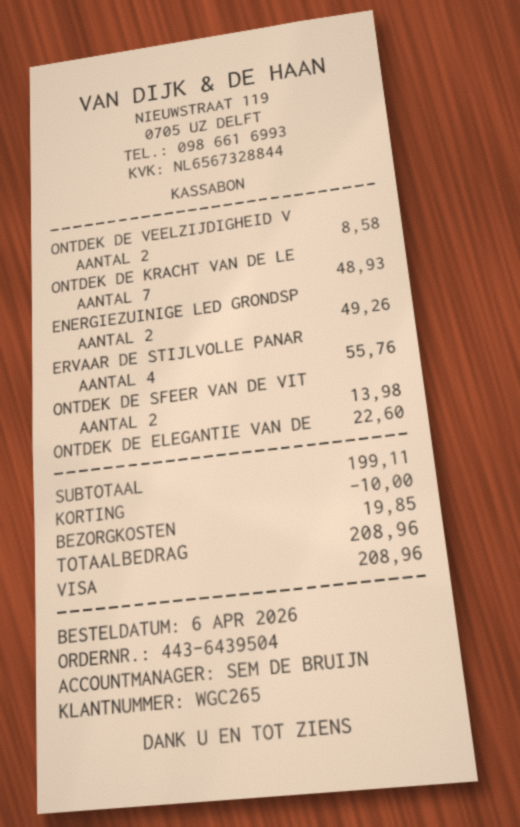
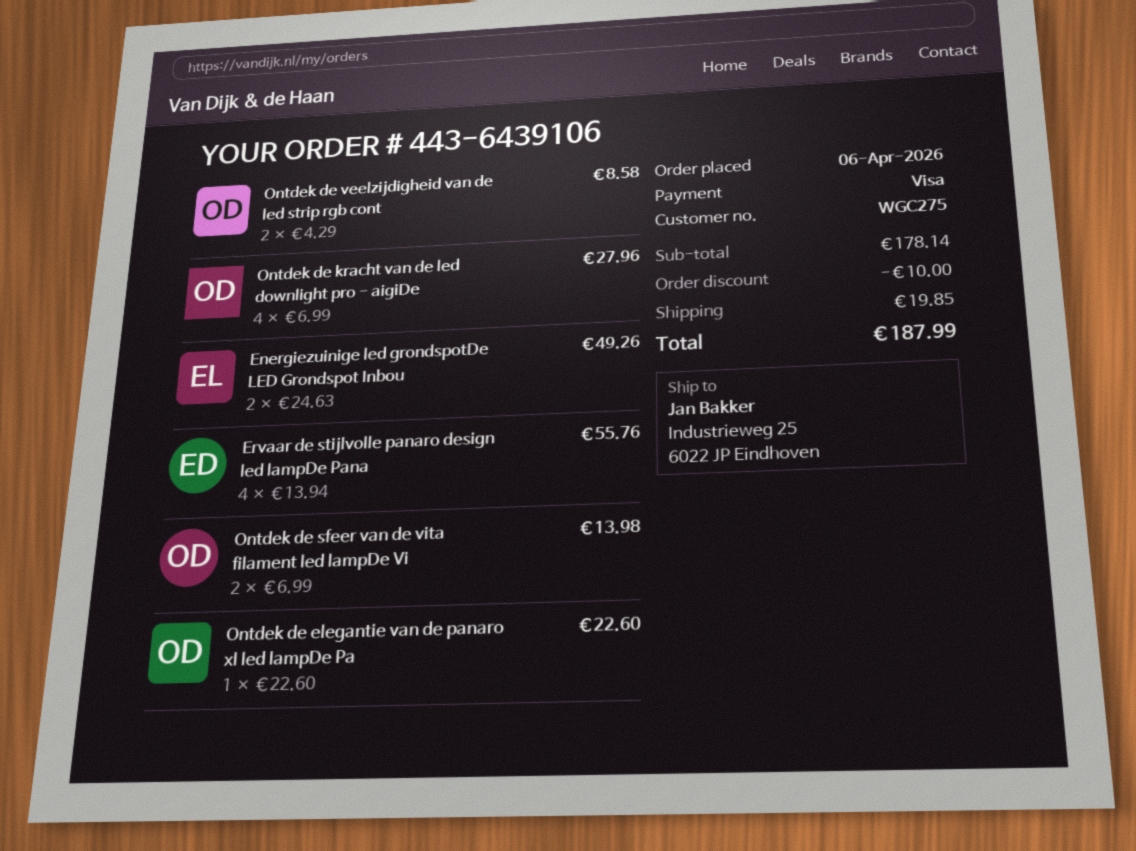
order number: 443-6439504 -> 443-6439106
customer number: WGC265 -> WGC275
ONTDEK DE KRACHT VAN DE LE: 7 for 48.93 -> 4 for 27.96
subtotal: 199.11 -> 178.14
total: 208.96 -> 187.99

